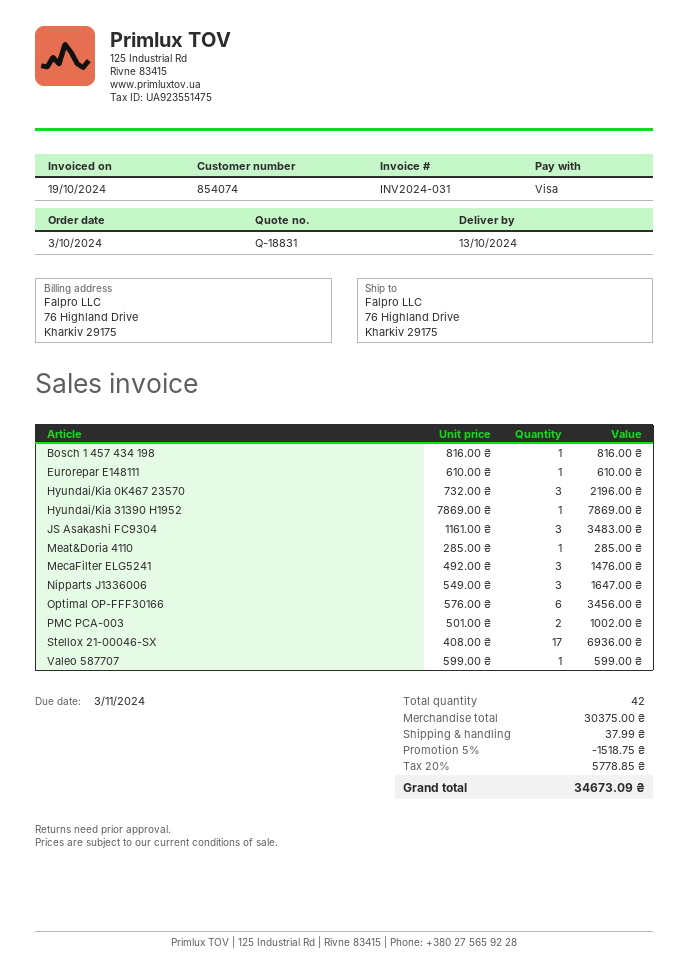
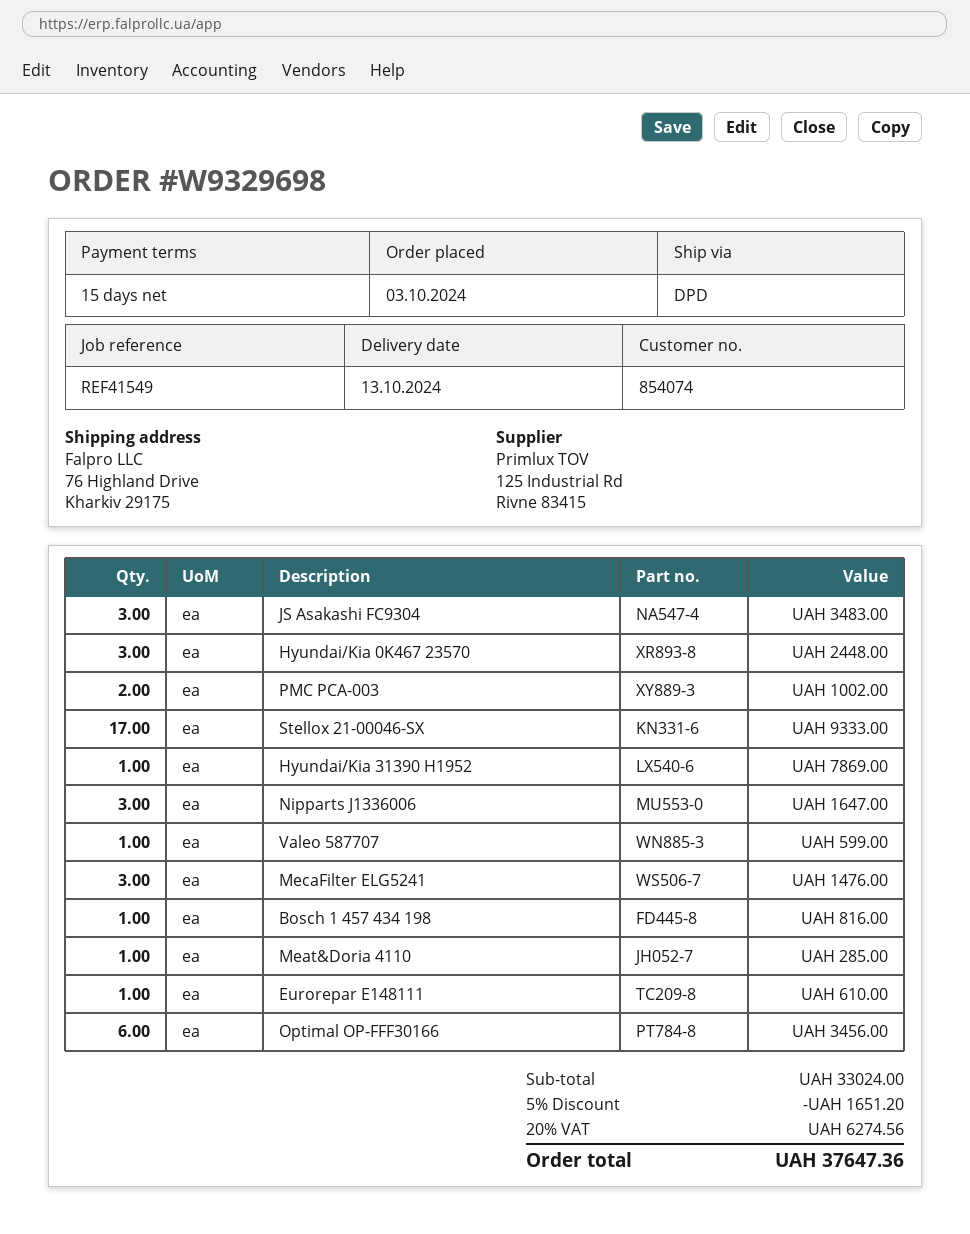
Hyundai/Kia 0K467 23570: 3 for 2196.00 -> 3 for 2448.00
Stellox 21-00046-SX: 17 for 6936.00 -> 17 for 9333.00
subtotal: 30375.00 -> 33024.00
discount: 5% = 1518.75 -> 5% = 1651.20
shipping: 37.99 -> none
tax: 20% = 5778.85 -> 20% = 6274.56
total: 34673.09 -> 37647.36

